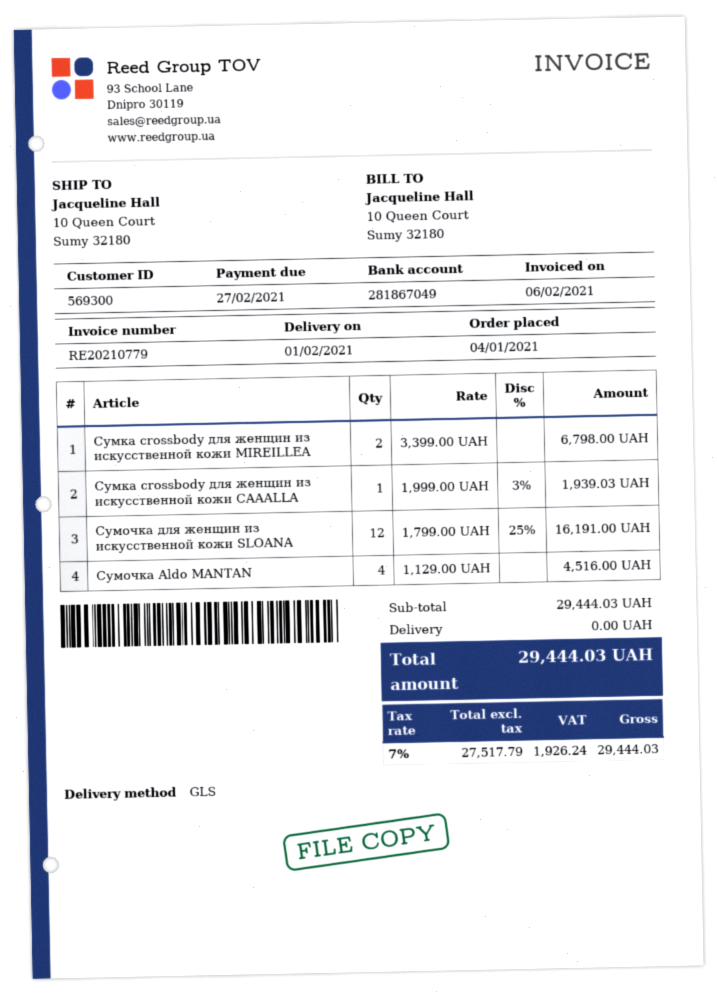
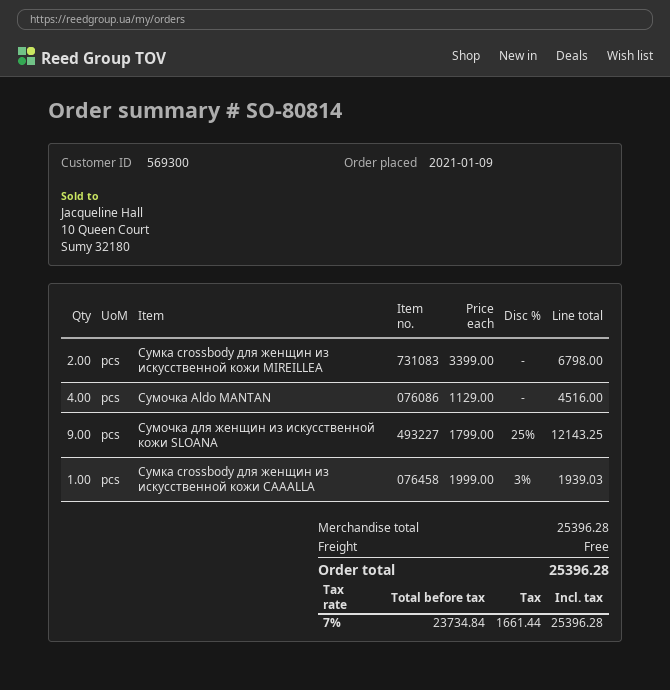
order date: 2021-01-04 -> 2021-01-09
Сумочка для женщин из искусственной кожи SLOANA: 12 x 1799.00 - 25% = 16191.00 -> 9 x 1799.00 - 25% = 12143.25
subtotal: 29444.03 -> 25396.28
net: 27517.79 -> 23734.84
tax: 7% = 1926.24 -> 7% = 1661.44
total: 29444.03 -> 25396.28

